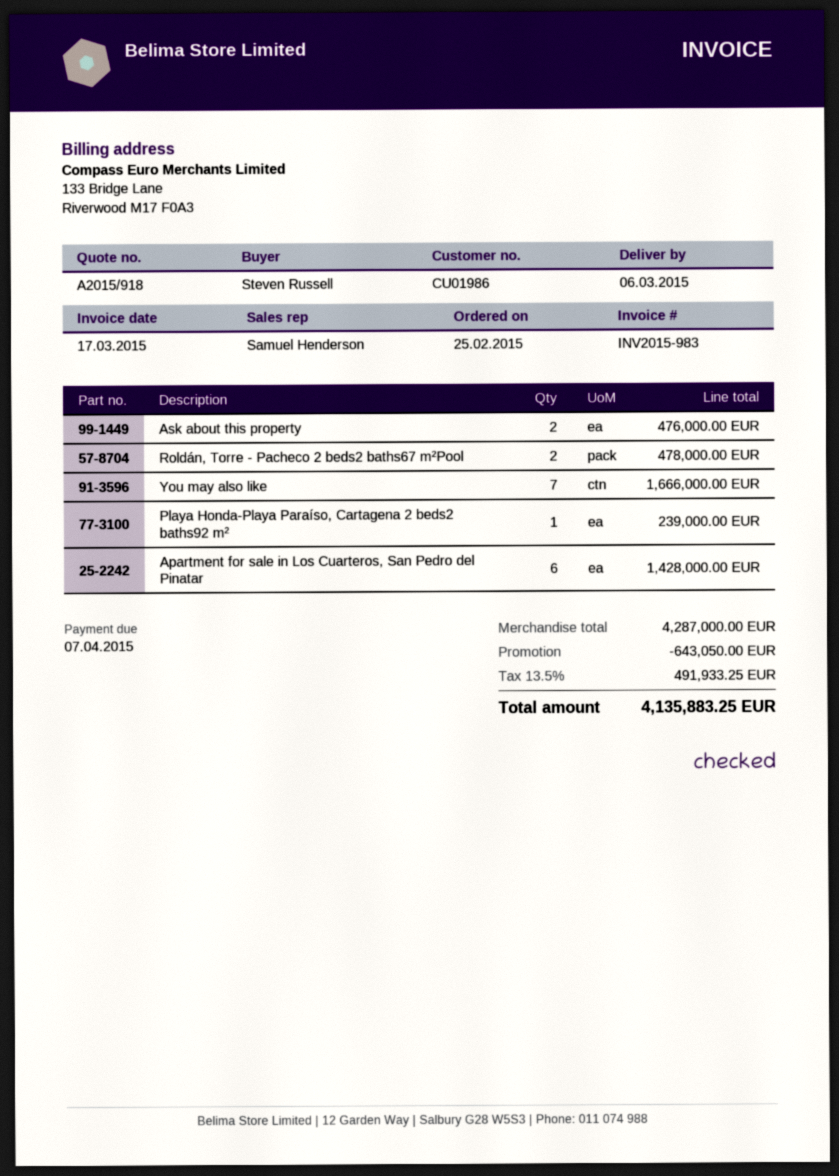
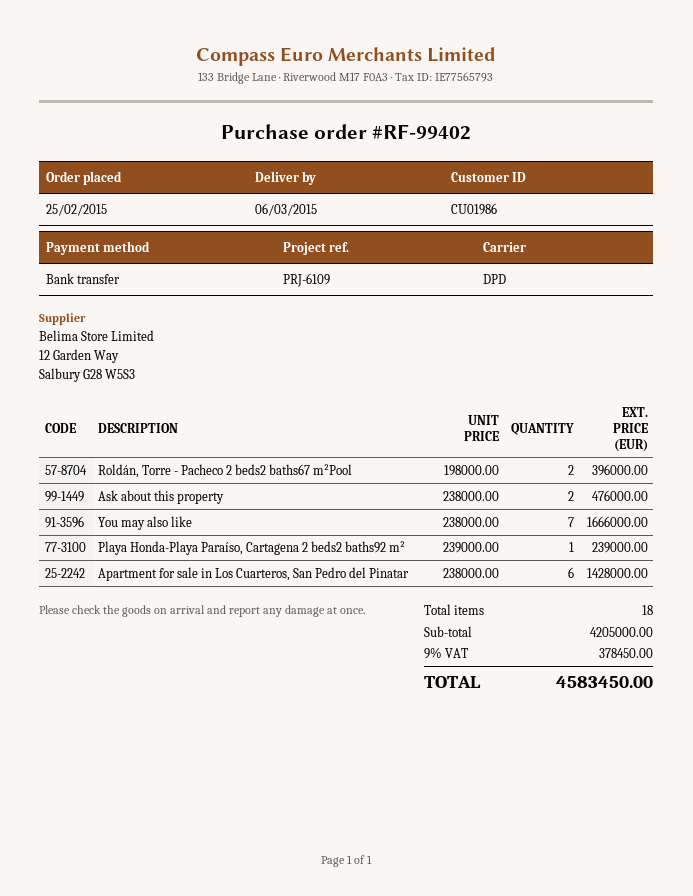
Roldán, Torre - Pacheco 2 beds2 baths67 m²Pool: 2 for 478000.00 -> 2 for 396000.00
subtotal: 4287000.00 -> 4205000.00
discount: 643050.00 -> none
tax: 13.5% = 491933.25 -> 9% = 378450.00
total: 4135883.25 -> 4583450.00

